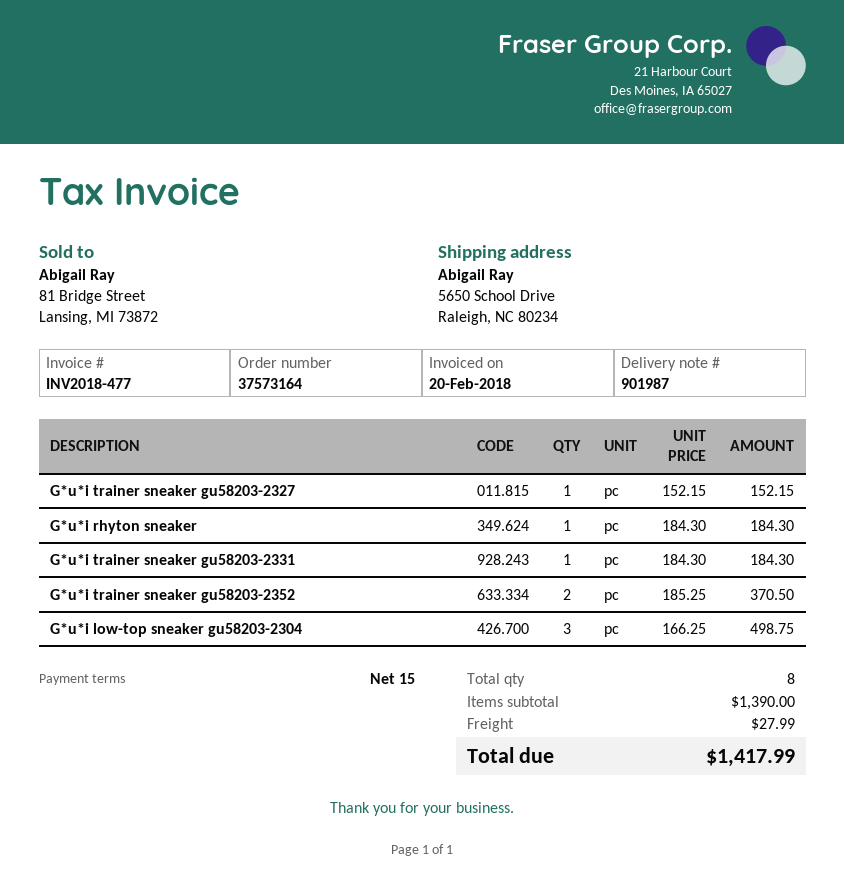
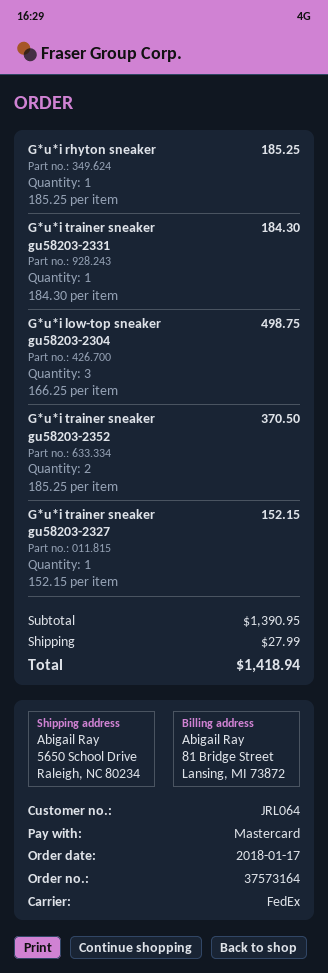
G*u*i rhyton sneaker: 1 x 184.30 = 184.30 -> 1 x 185.25 = 185.25
subtotal: 1390.00 -> 1390.95
total: 1417.99 -> 1418.94

